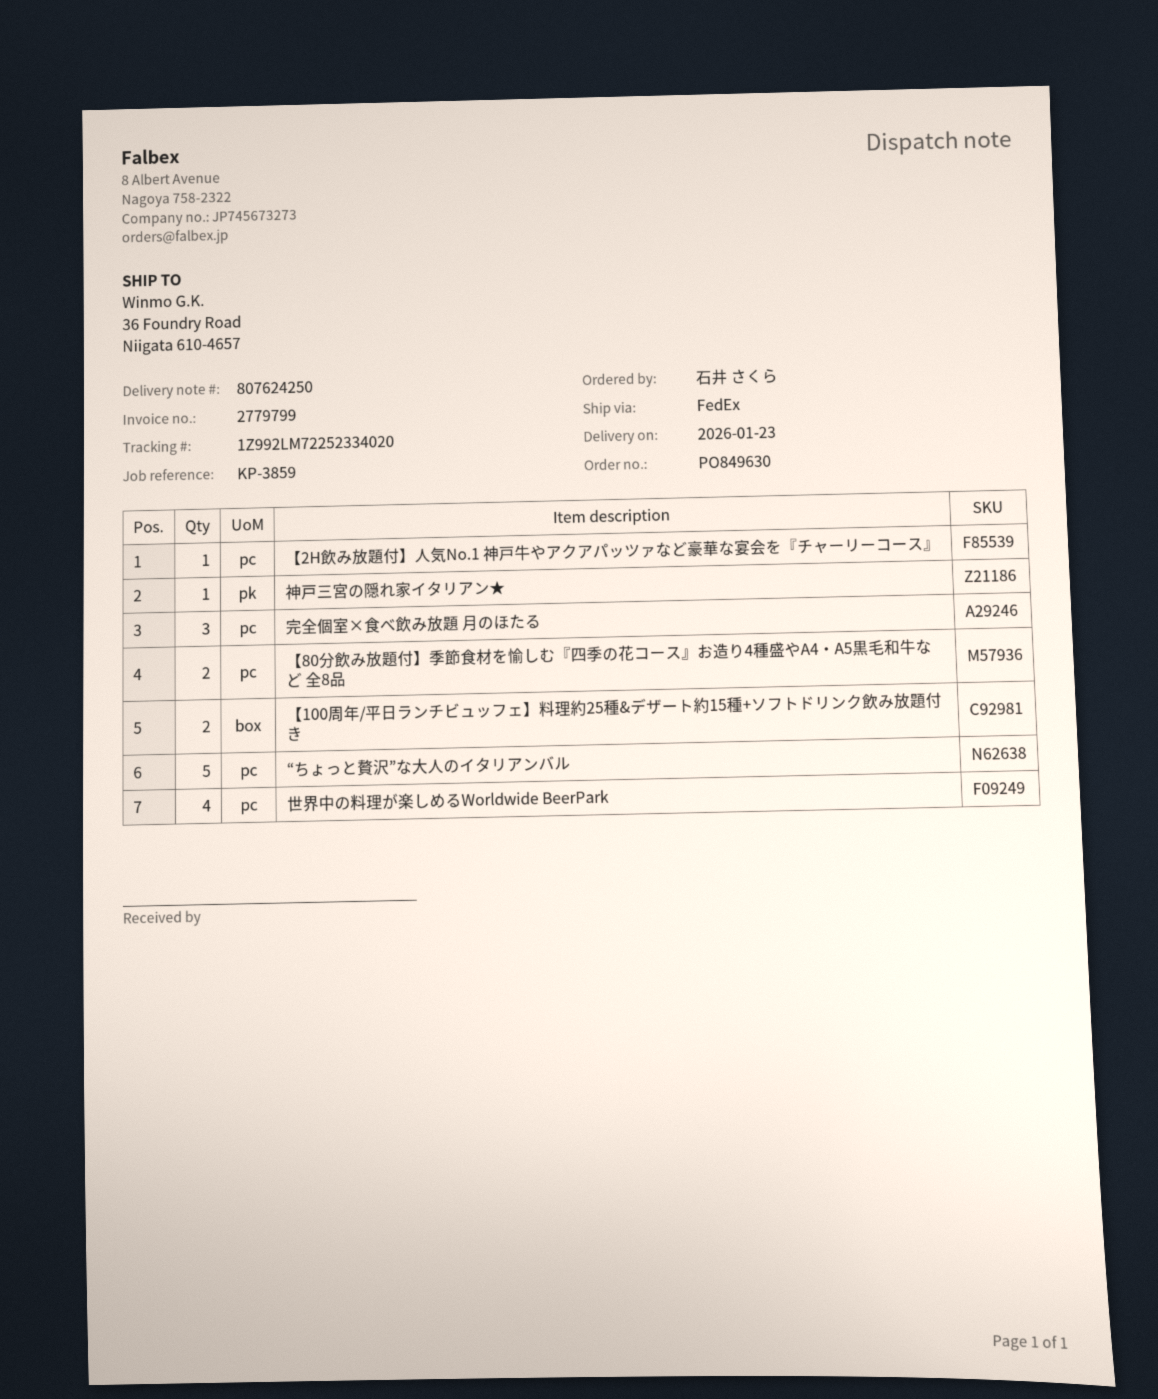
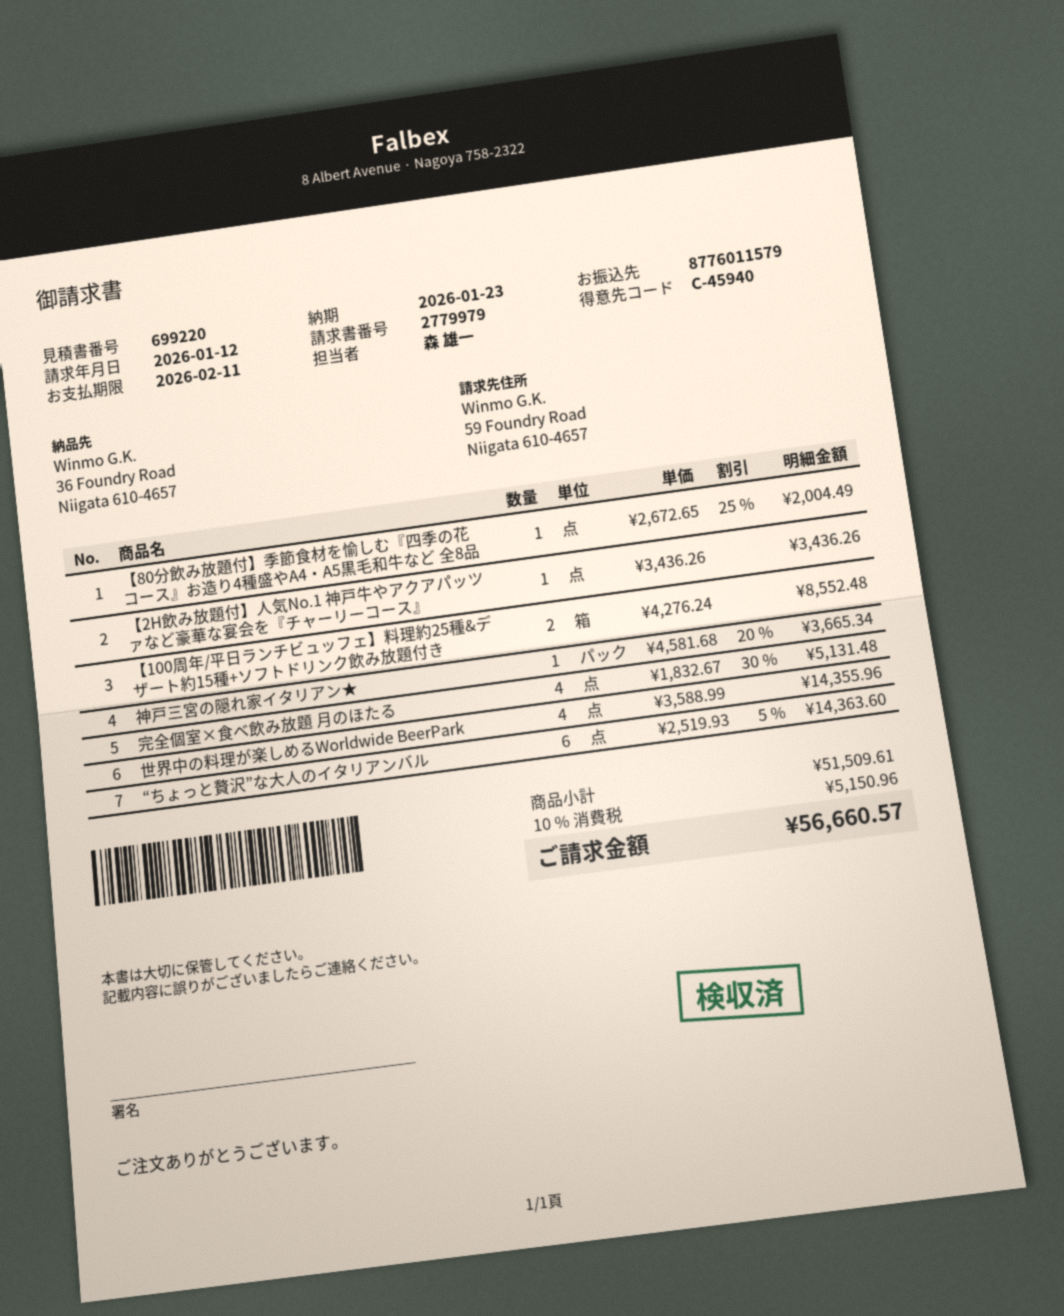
invoice number: 2779799 -> 2779979
完全個室×食べ飲み放題 月のほたる: 3 -> 4
【80分飲み放題付】季節食材を愉しむ『四季の花コース』お造り4種盛やA4・A5黒毛和牛など 全8品: 2 -> 1
“ちょっと贅沢”な大人のイタリアンバル: 5 -> 6

